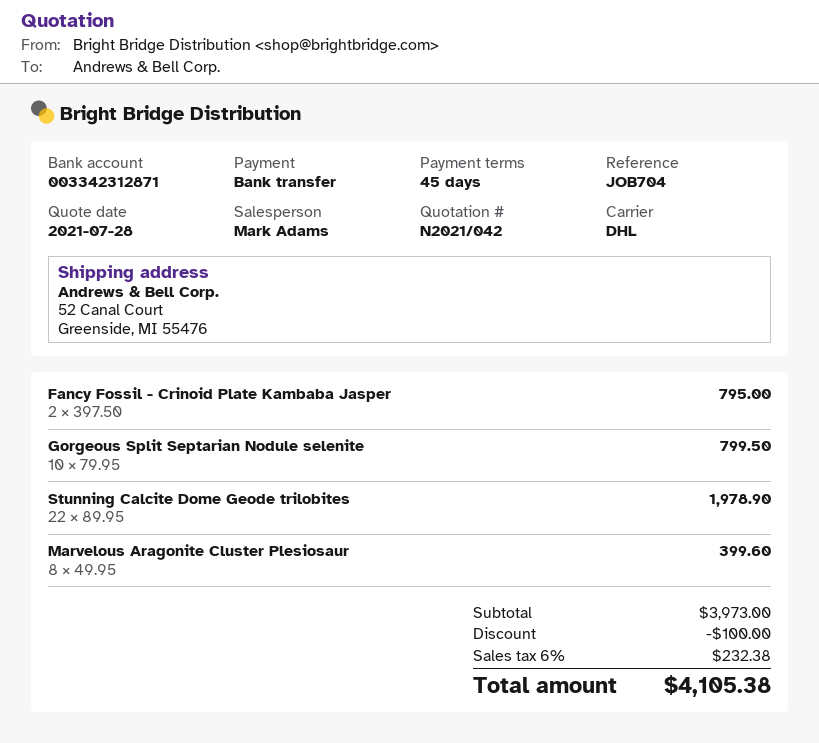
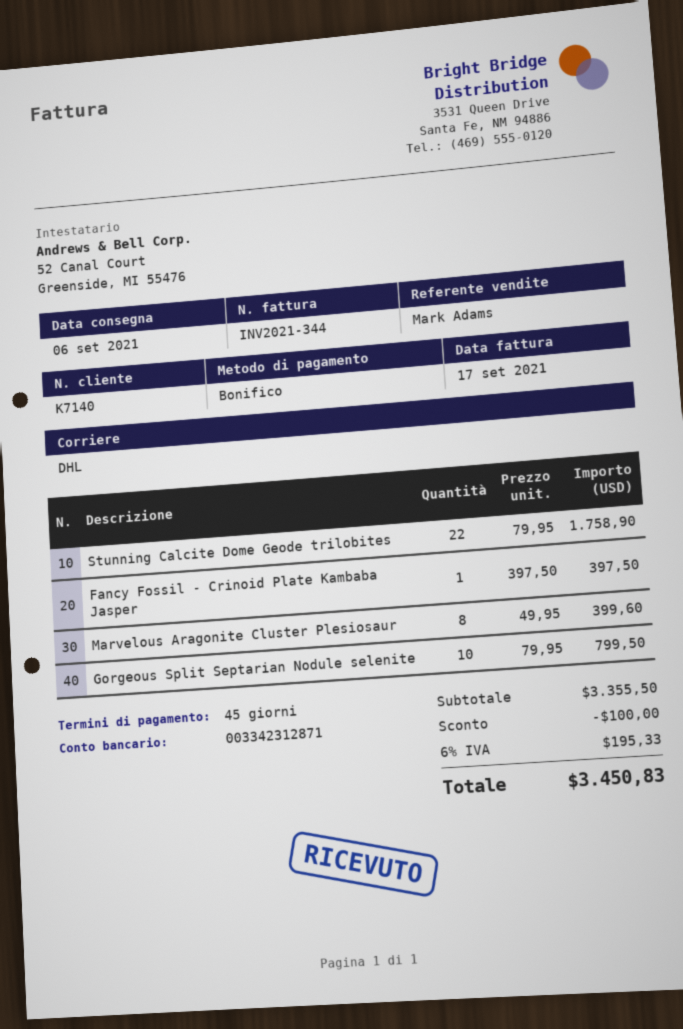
Fancy Fossil - Crinoid Plate Kambaba Jasper: 2 x 397.50 = 795.00 -> 1 x 397.50 = 397.50
Stunning Calcite Dome Geode trilobites: 22 x 89.95 = 1978.90 -> 22 x 79.95 = 1758.90
subtotal: 3973.00 -> 3355.50
tax: 6% = 232.38 -> 6% = 195.33
total: 4105.38 -> 3450.83

